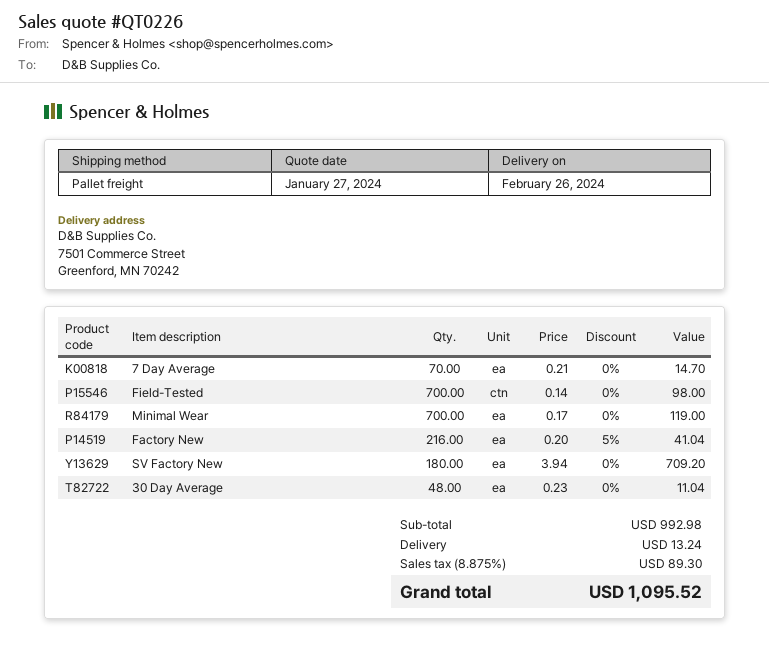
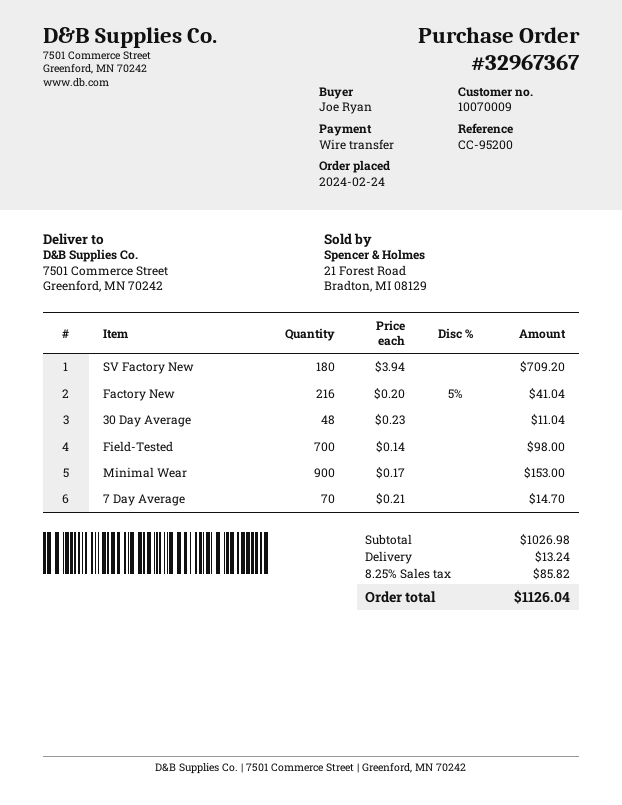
Minimal Wear: 700 x 0.17 = 119.00 -> 900 x 0.17 = 153.00
subtotal: 992.98 -> 1026.98
tax: 8.875% = 89.30 -> 8.25% = 85.82
total: 1095.52 -> 1126.04

